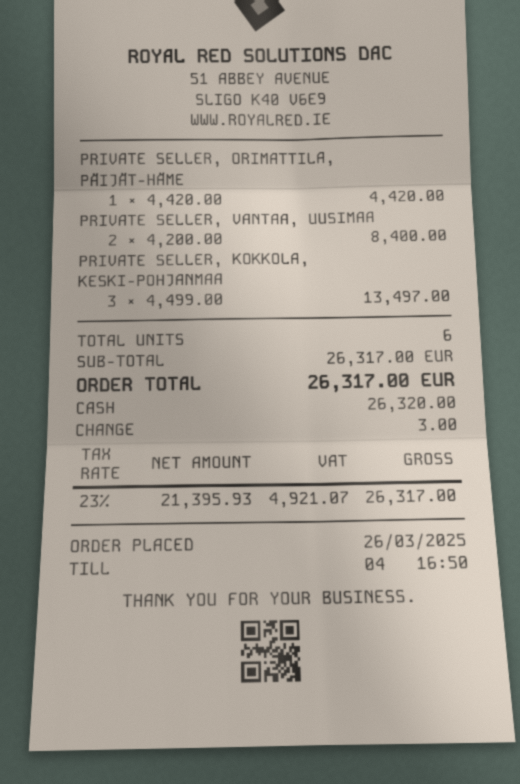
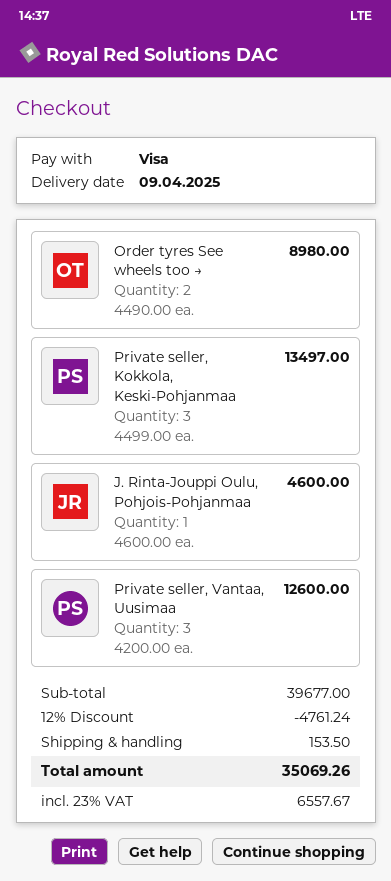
payment method: cash -> Visa
PRIVATE SELLER, ORIMATTILA, PÄIJÄT-HÄME: 1 x 4420.00 = 4420.00 -> none
PRIVATE SELLER, VANTAA, UUSIMAA: 2 x 4200.00 = 8400.00 -> 3 x 4200.00 = 12600.00
Order tyres See wheels too →: none -> 2 x 4490.00 = 8980.00
J. Rinta-Jouppi Oulu, Pohjois-Pohjanmaa: none -> 1 x 4600.00 = 4600.00
subtotal: 26317.00 -> 39677.00
discount: none -> 12% = 4761.24
shipping: none -> 153.50
tax: 23% = 4921.07 -> 23% = 6557.67
total: 26317.00 -> 35069.26

